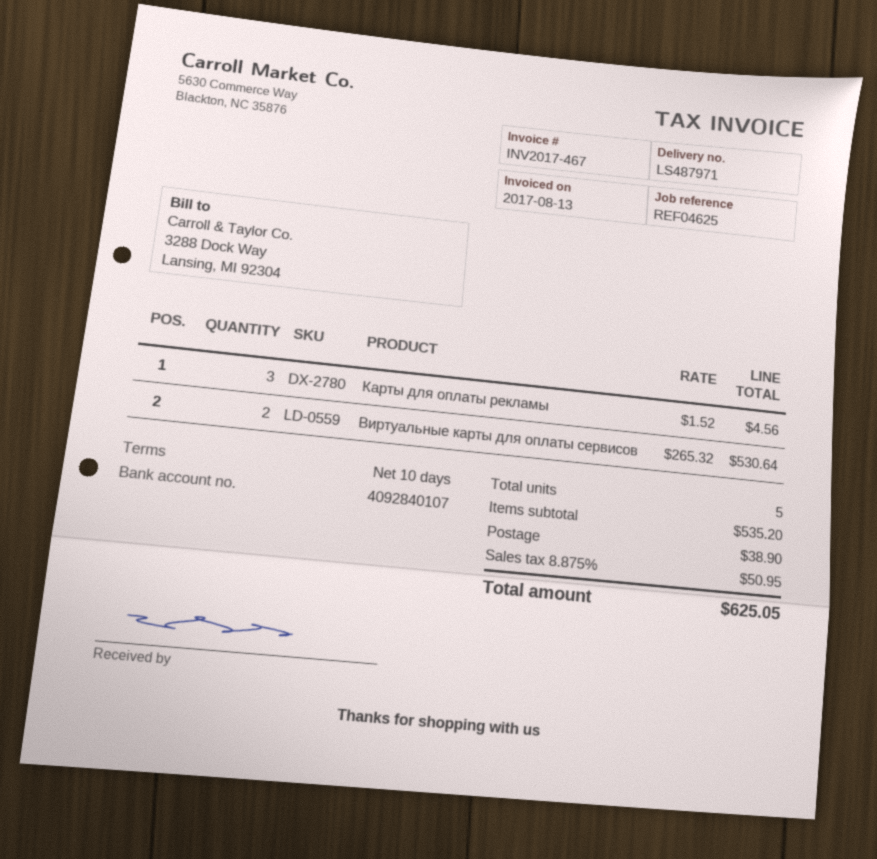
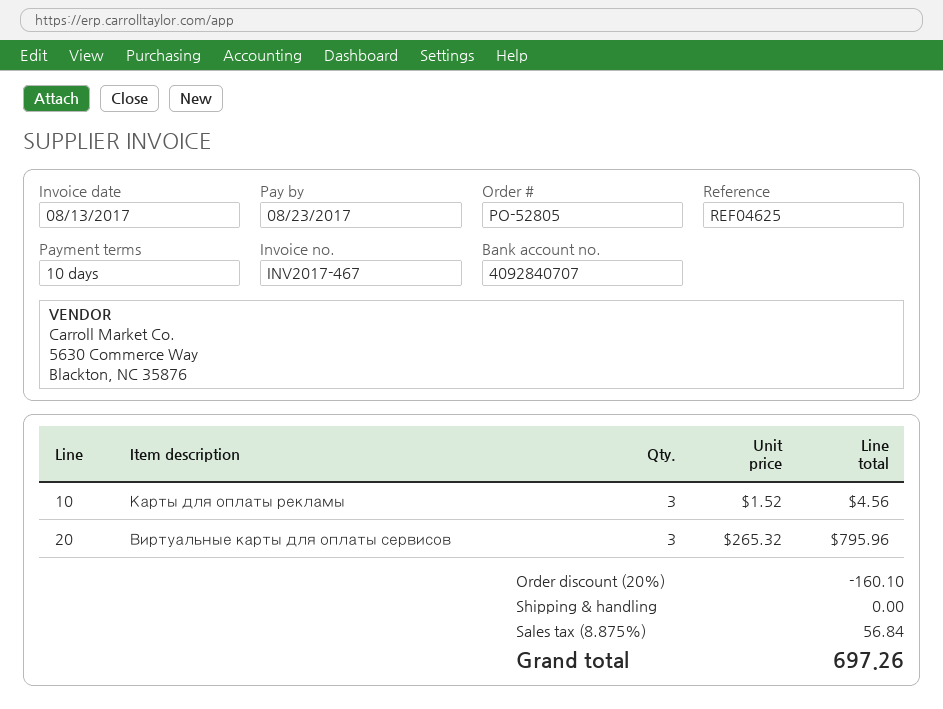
bank account: 4092840107 -> 4092840707
Виртуальные карты для оплаты сервисов: 2 x 265.32 = 530.64 -> 3 x 265.32 = 795.96
discount: none -> 20% = 160.10
shipping: 38.90 -> 0.00
tax: 8.875% = 50.95 -> 8.875% = 56.84
total: 625.05 -> 697.26

